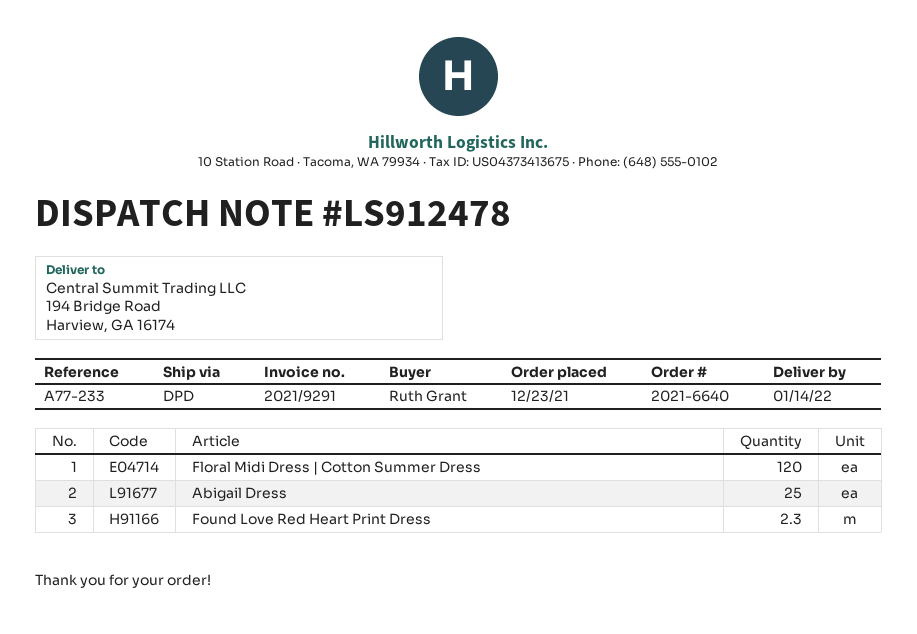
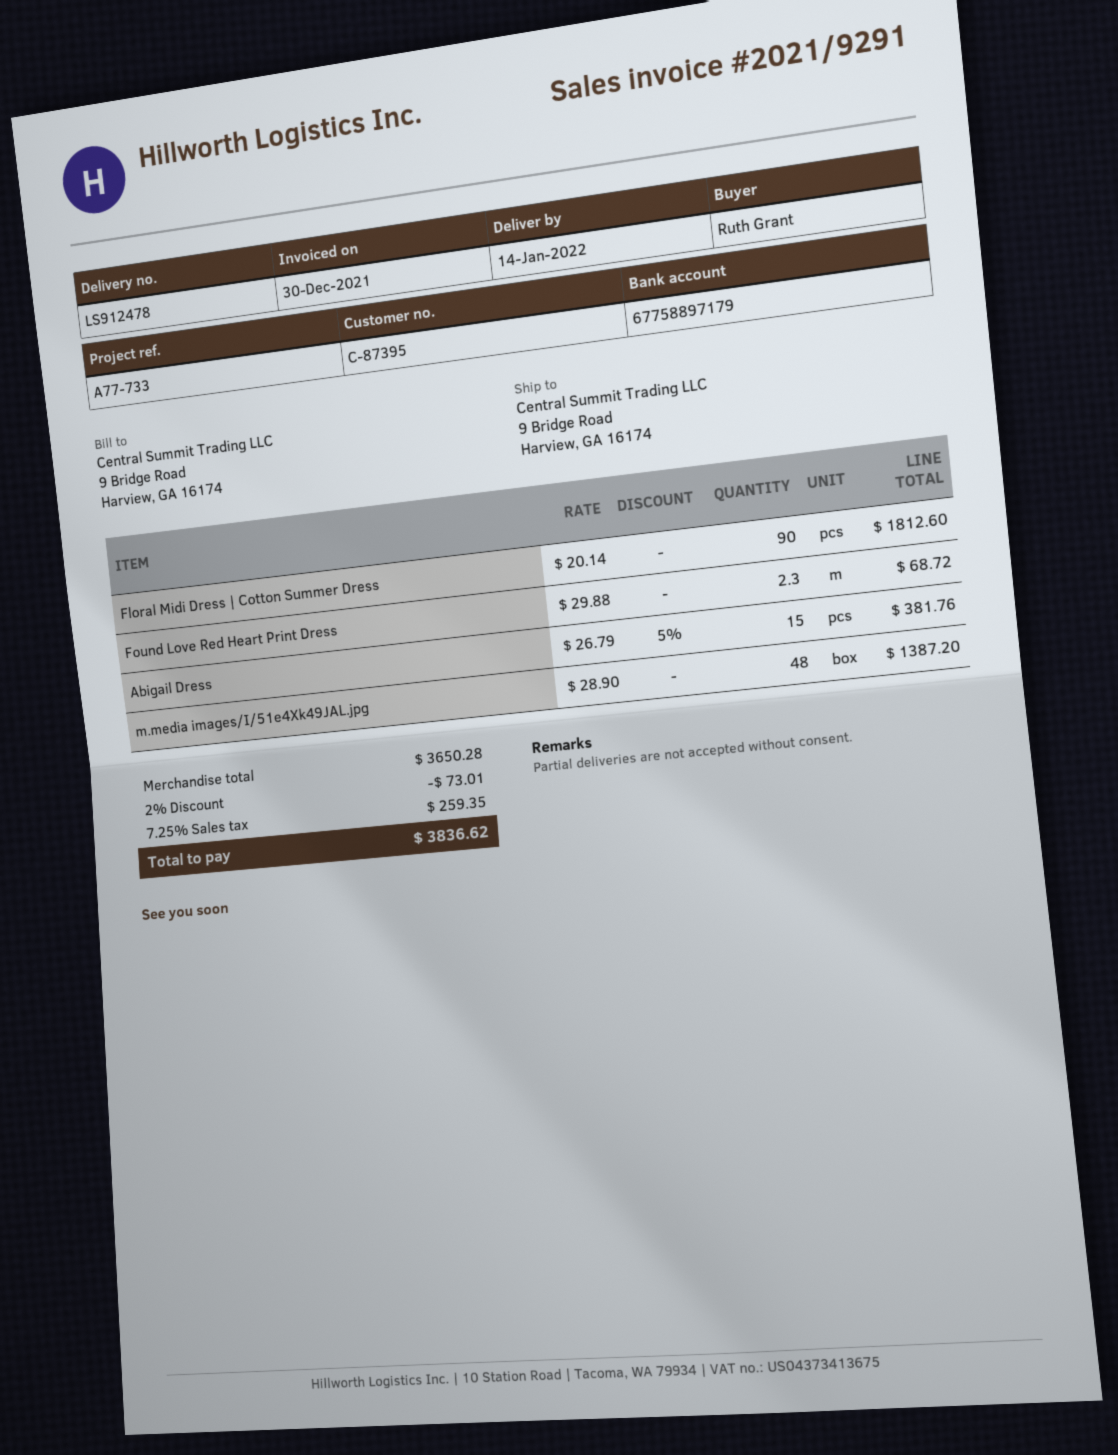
reference: A77-233 -> A77-733
ship to: 194 Bridge Road, Harview, GA 16174 -> 9 Bridge Road, Harview, GA 16174
Floral Midi Dress | Cotton Summer Dress: 120 -> 90
Abigail Dress: 25 -> 15
m.media images/I/51e4Xk49JAL.jpg: none -> 48

